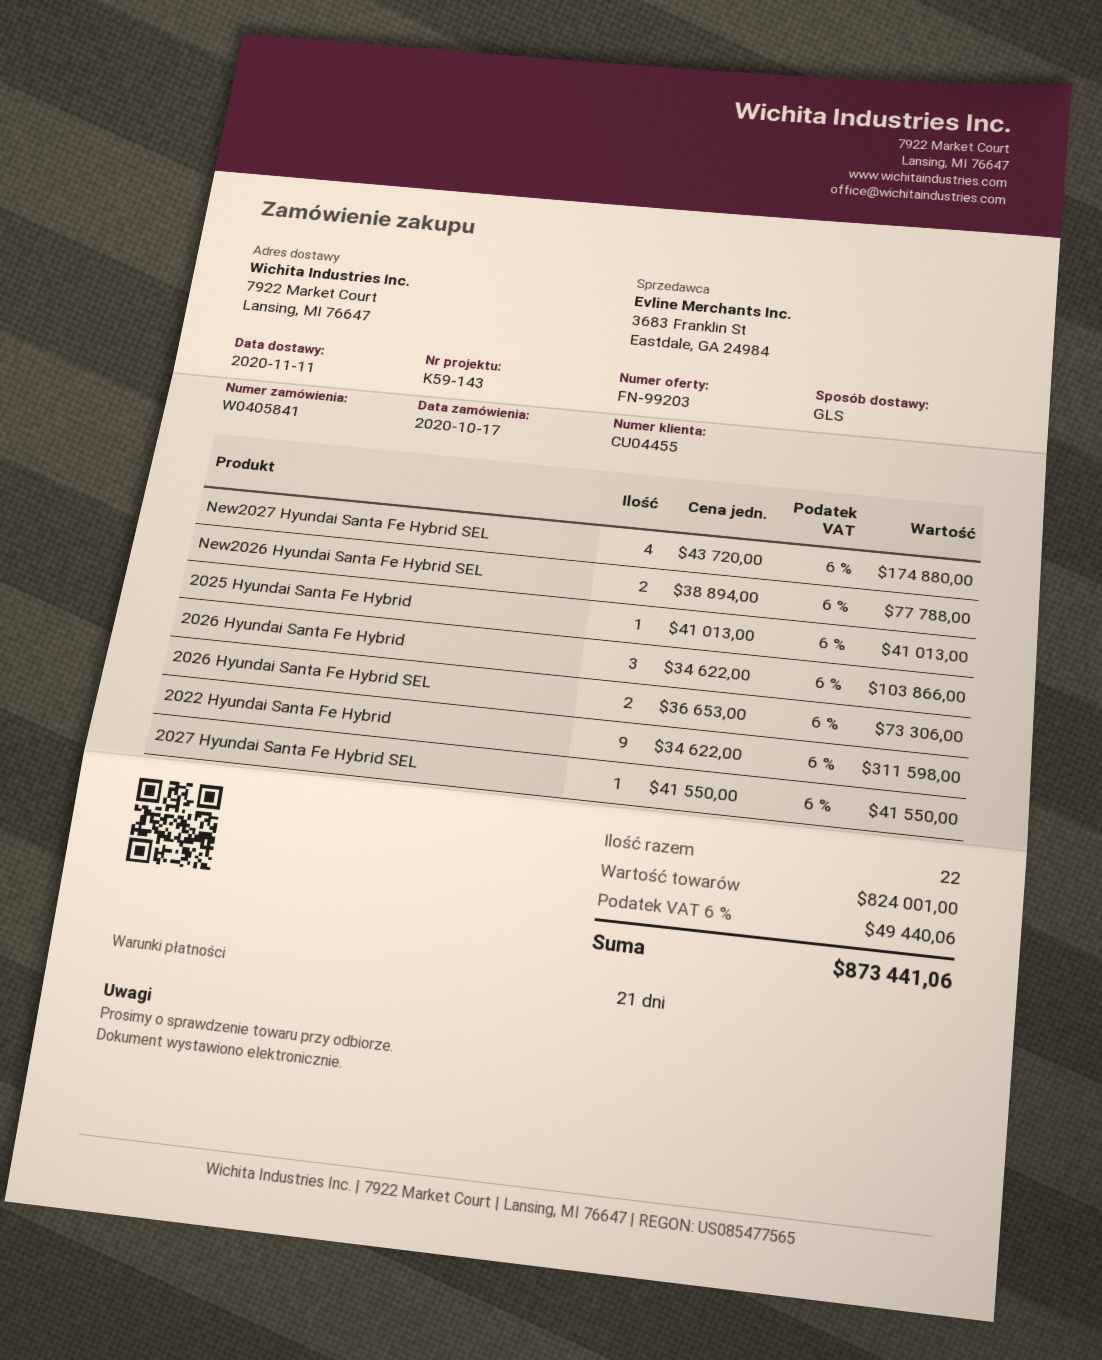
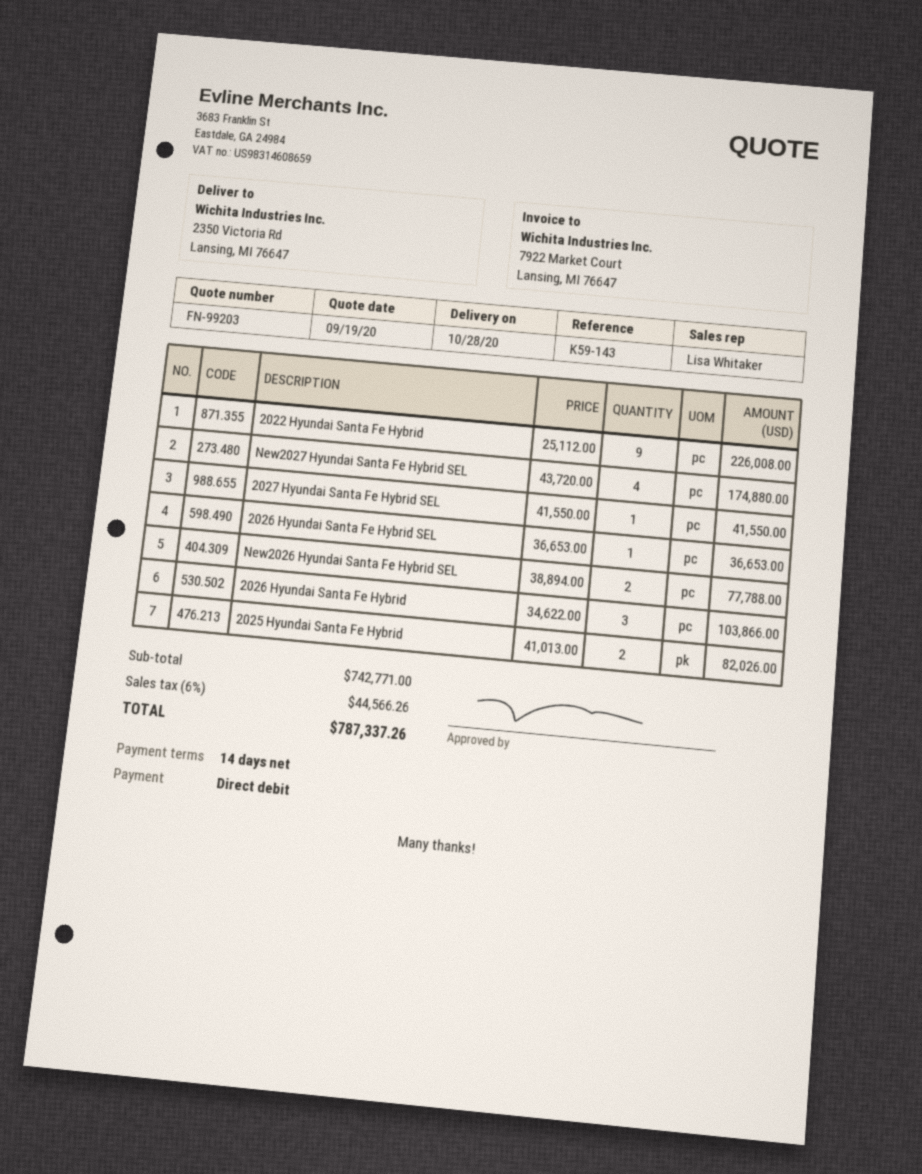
delivery date: 2020-11-11 -> 2020-10-28
payment terms: 21 days -> 14 days
ship to: 7922 Market Court, Lansing, MI 76647 -> 2350 Victoria Rd, Lansing, MI 76647
2025 Hyundai Santa Fe Hybrid: 1 x 41013.00 = 41013.00 -> 2 x 41013.00 = 82026.00
2026 Hyundai Santa Fe Hybrid SEL: 2 x 36653.00 = 73306.00 -> 1 x 36653.00 = 36653.00
2022 Hyundai Santa Fe Hybrid: 9 x 34622.00 = 311598.00 -> 9 x 25112.00 = 226008.00
subtotal: 824001.00 -> 742771.00
tax: 6% = 49440.06 -> 6% = 44566.26
total: 873441.06 -> 787337.26

